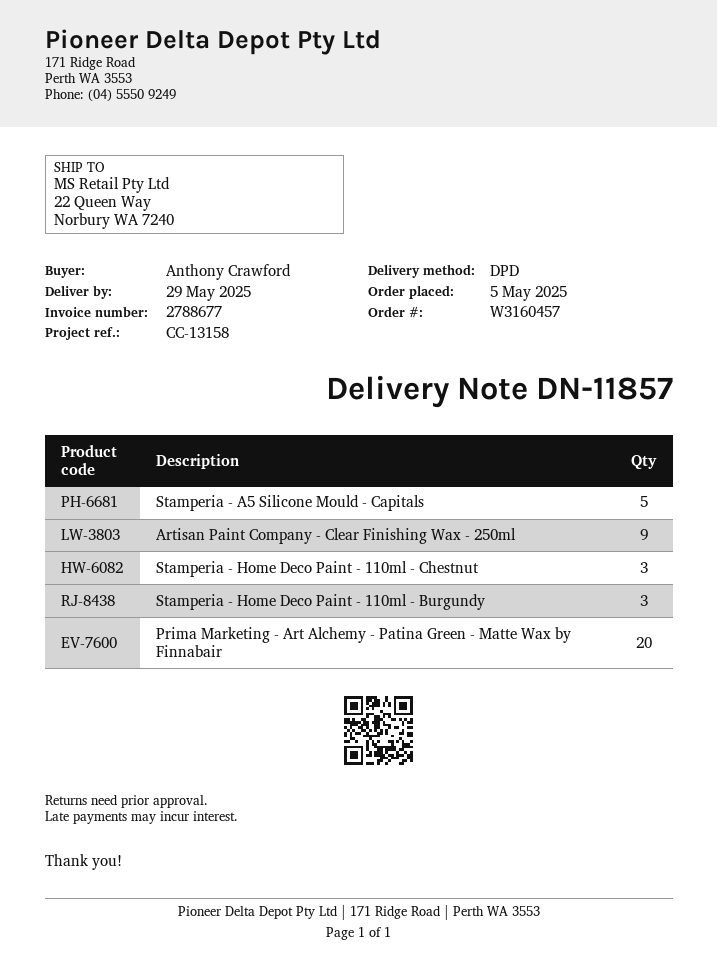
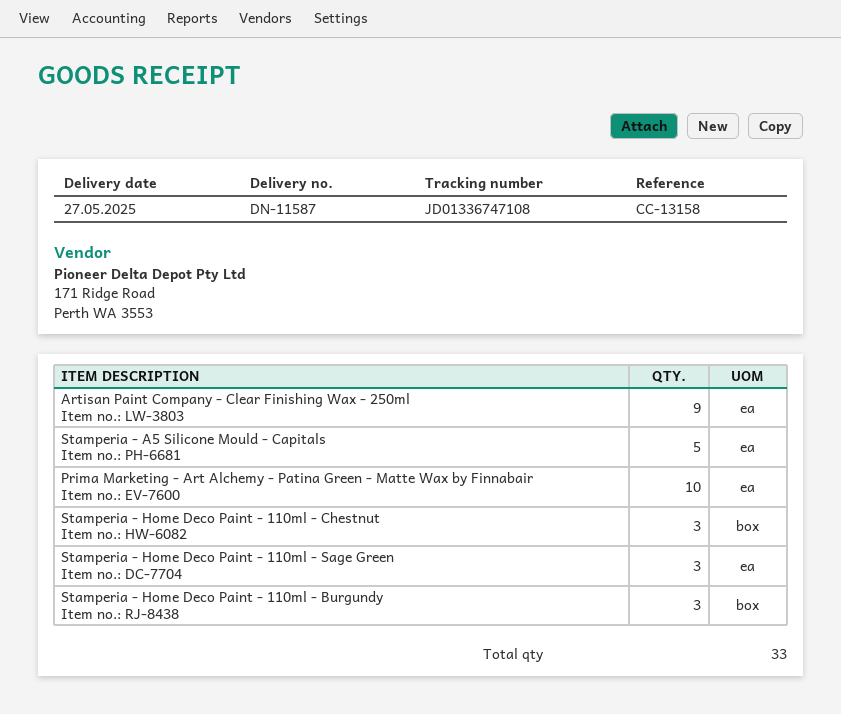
delivery note number: DN-11857 -> DN-11587
delivery date: 2025-05-29 -> 2025-05-27
Prima Marketing - Art Alchemy - Patina Green - Matte Wax by Finnabair: 20 -> 10
Stamperia - Home Deco Paint - 110ml - Sage Green: none -> 3

